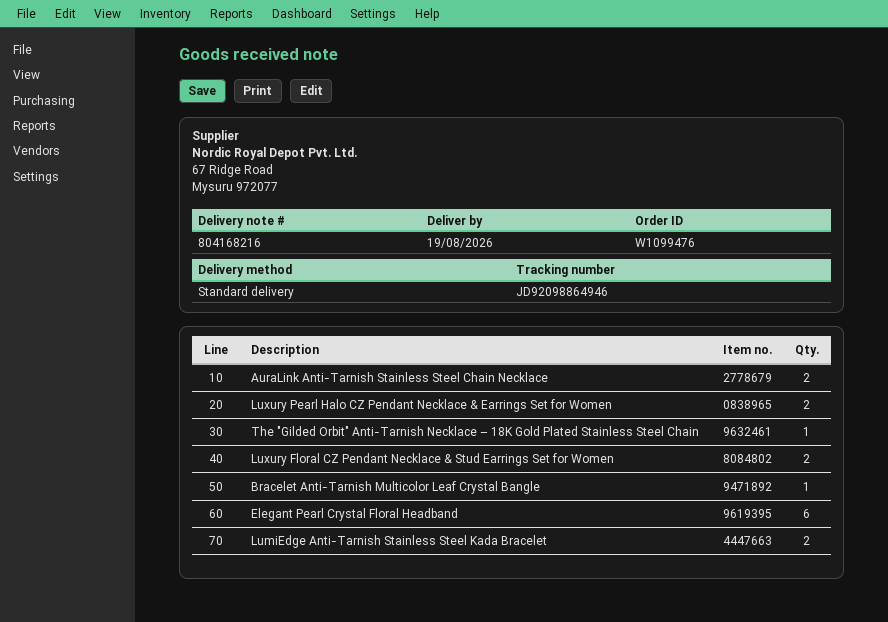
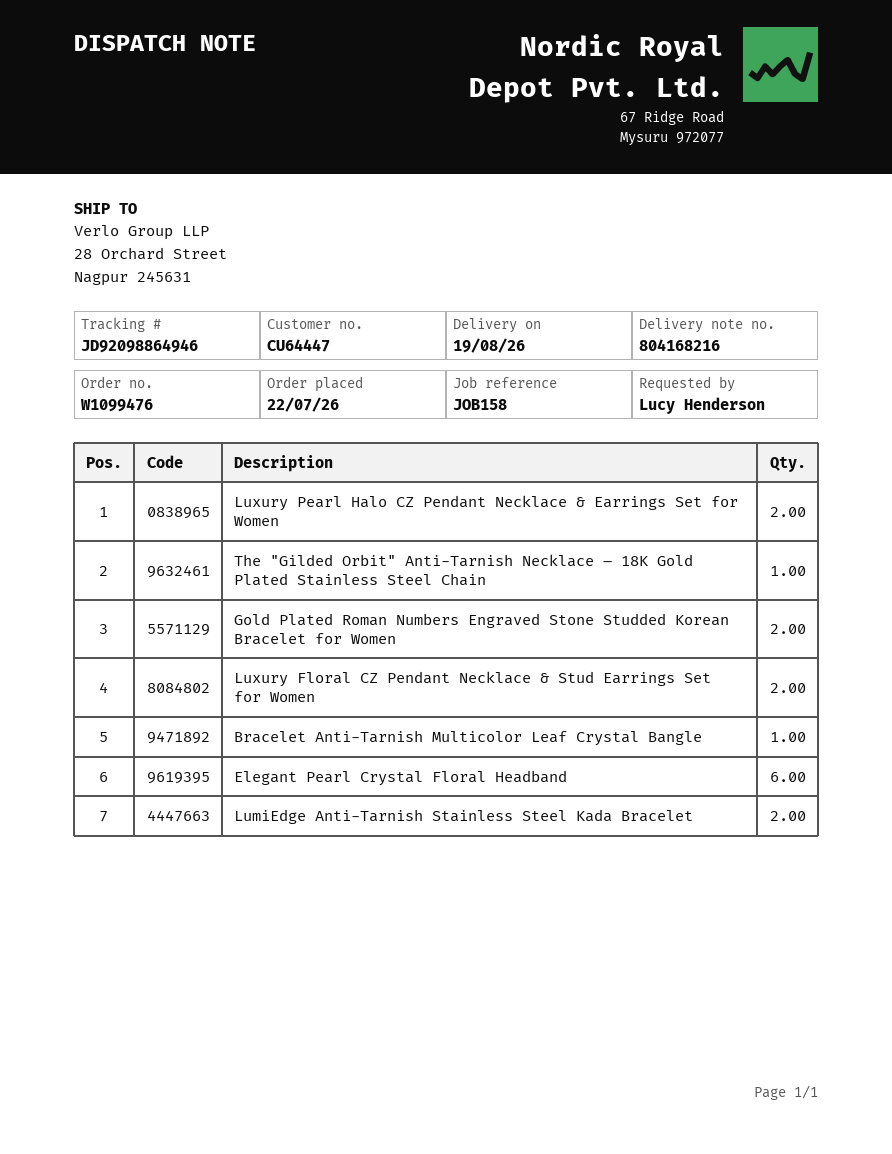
AuraLink Anti-Tarnish Stainless Steel Chain Necklace: 2 -> none
Gold Plated Roman Numbers Engraved Stone Studded Korean Bracelet for Women: none -> 2

